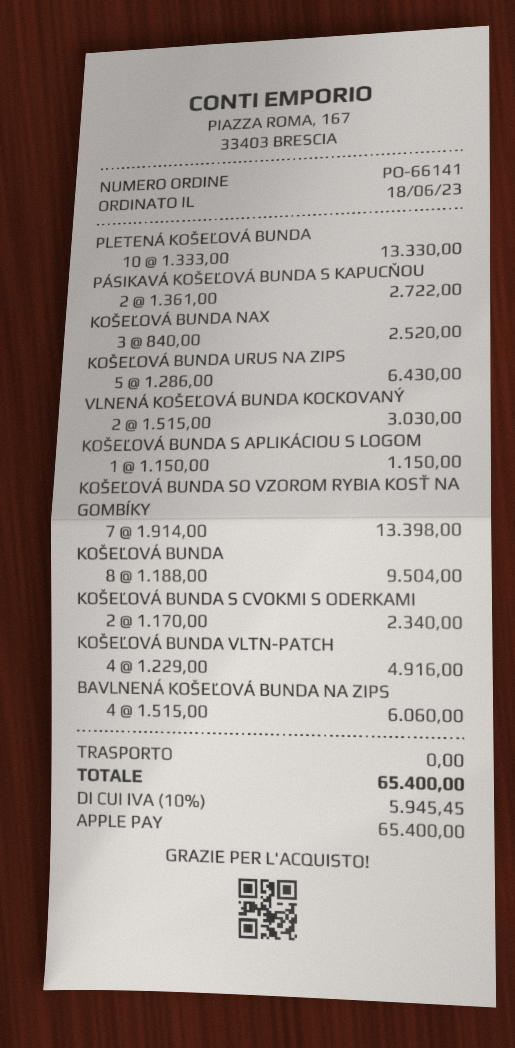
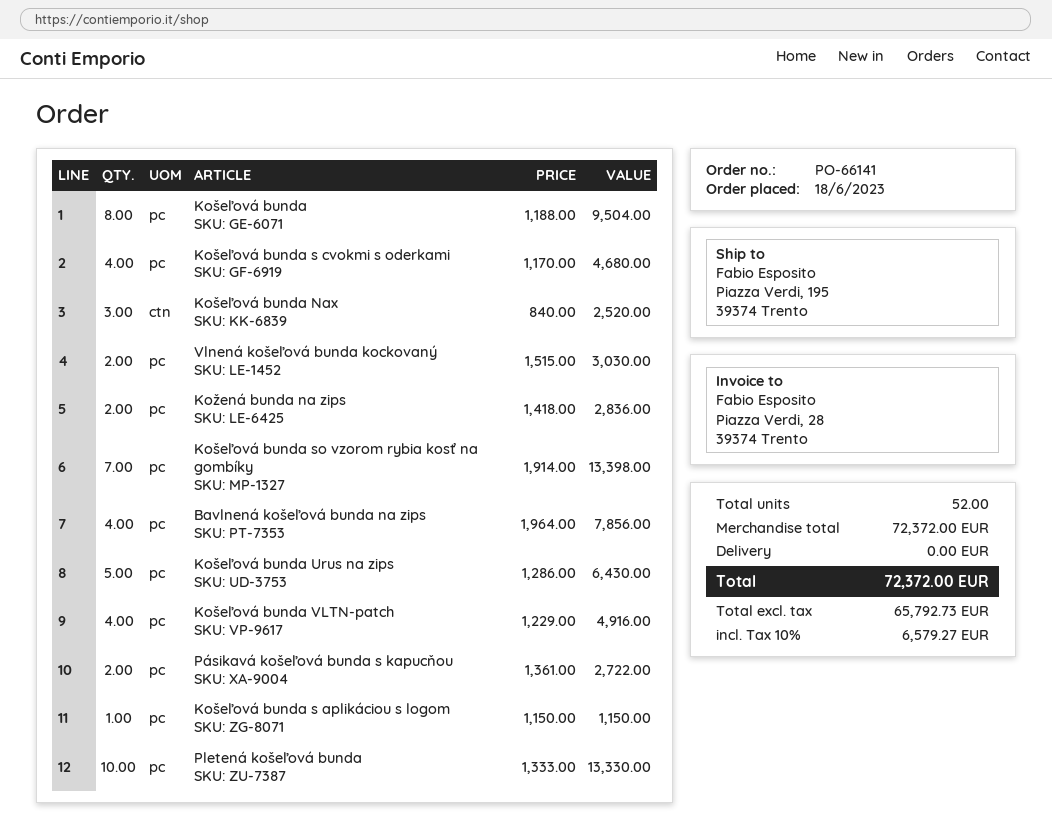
KOŠEĽOVÁ BUNDA S CVOKMI S ODERKAMI: 2 x 1170.00 = 2340.00 -> 4 x 1170.00 = 4680.00
BAVLNENÁ KOŠEĽOVÁ BUNDA NA ZIPS: 4 x 1515.00 = 6060.00 -> 4 x 1964.00 = 7856.00
Kožená bunda na zips: none -> 2 x 1418.00 = 2836.00
tax: 10% = 5945.45 -> 10% = 6579.27
total: 65400.00 -> 72372.00

